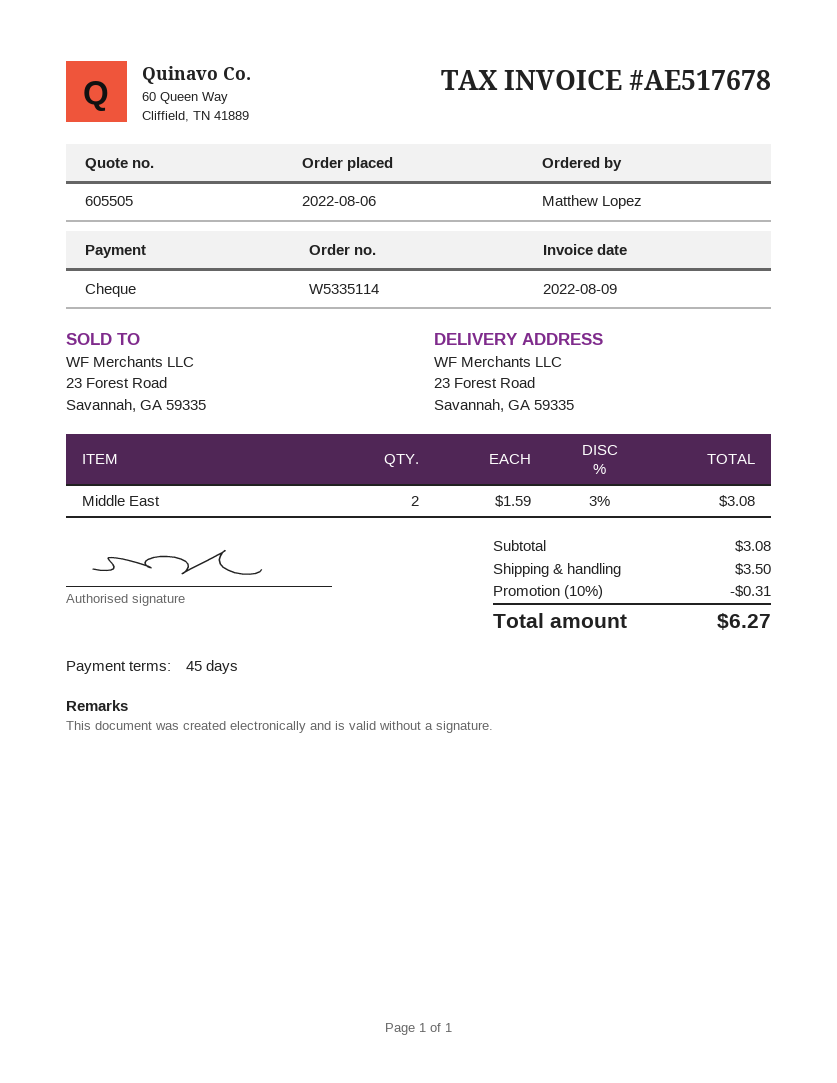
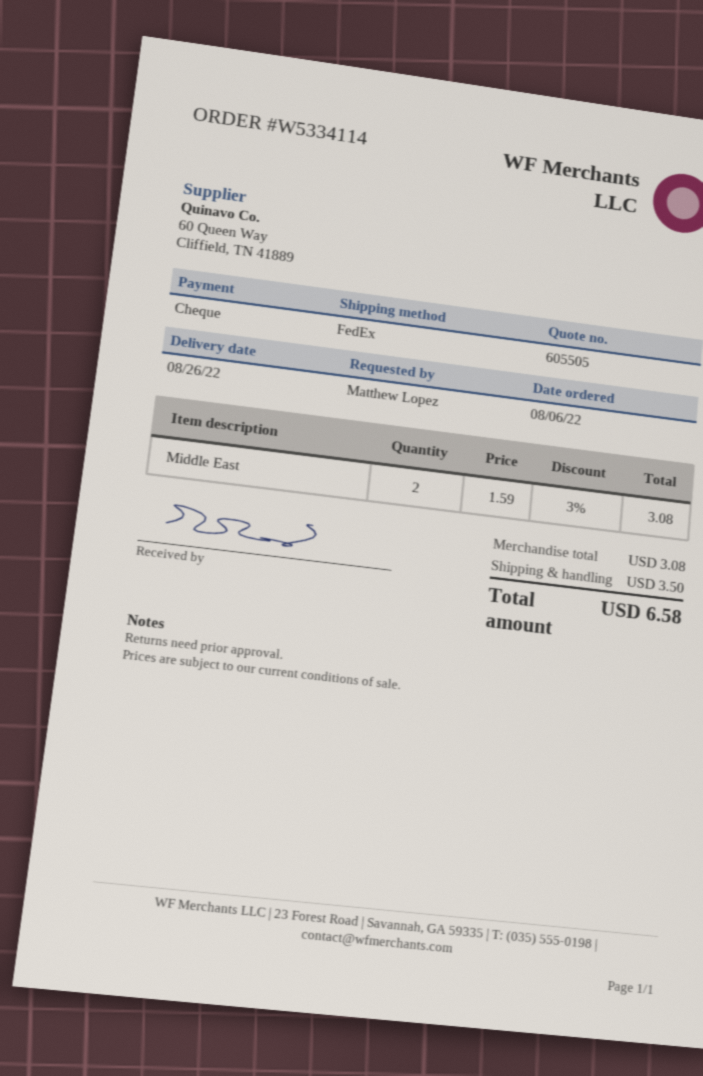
order number: W5335114 -> W5334114
discount: 10% = 0.31 -> none
total: 6.27 -> 6.58

